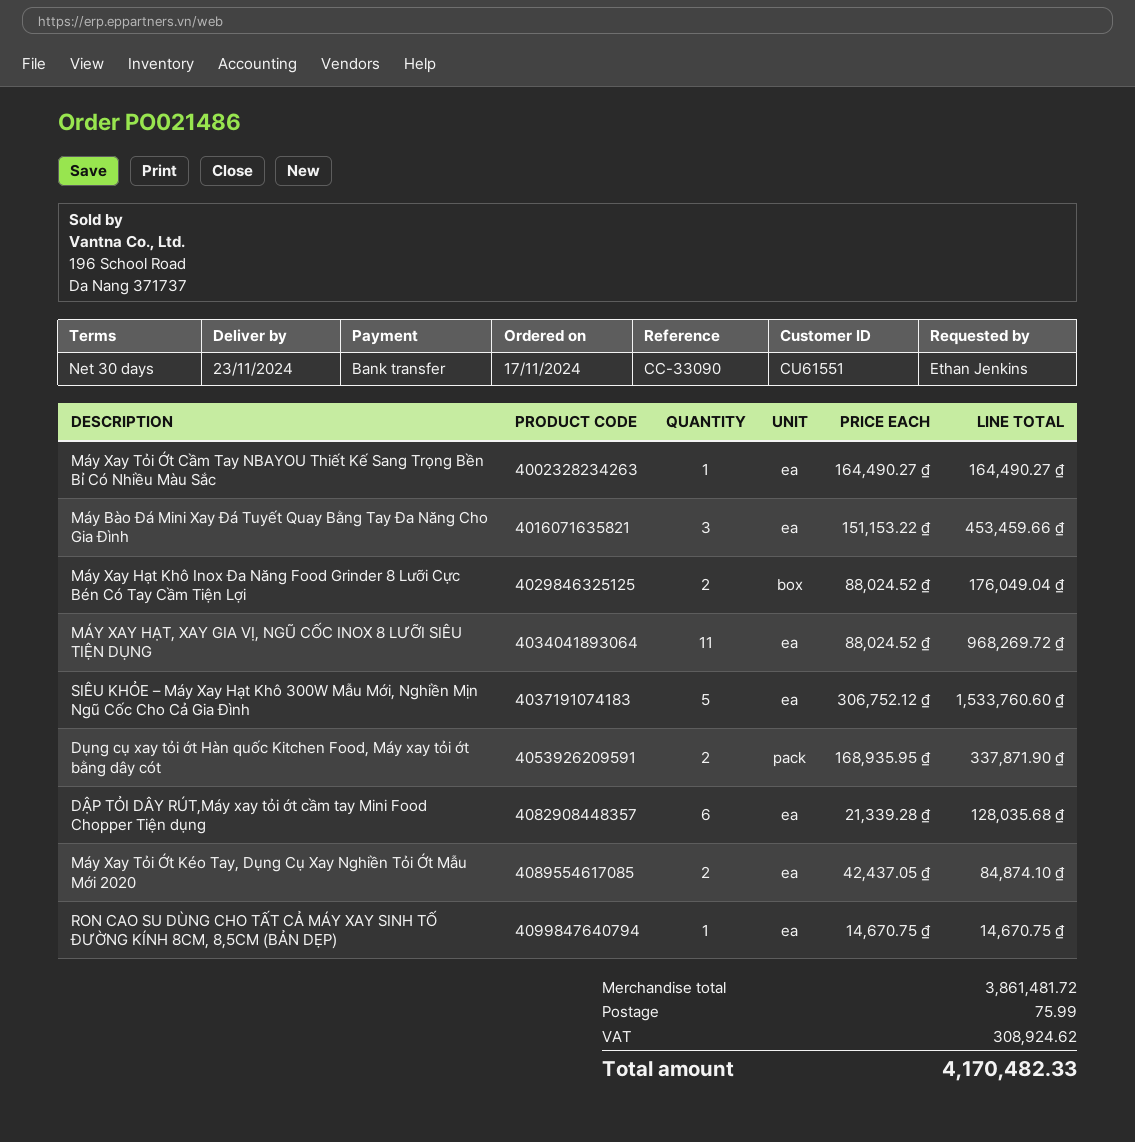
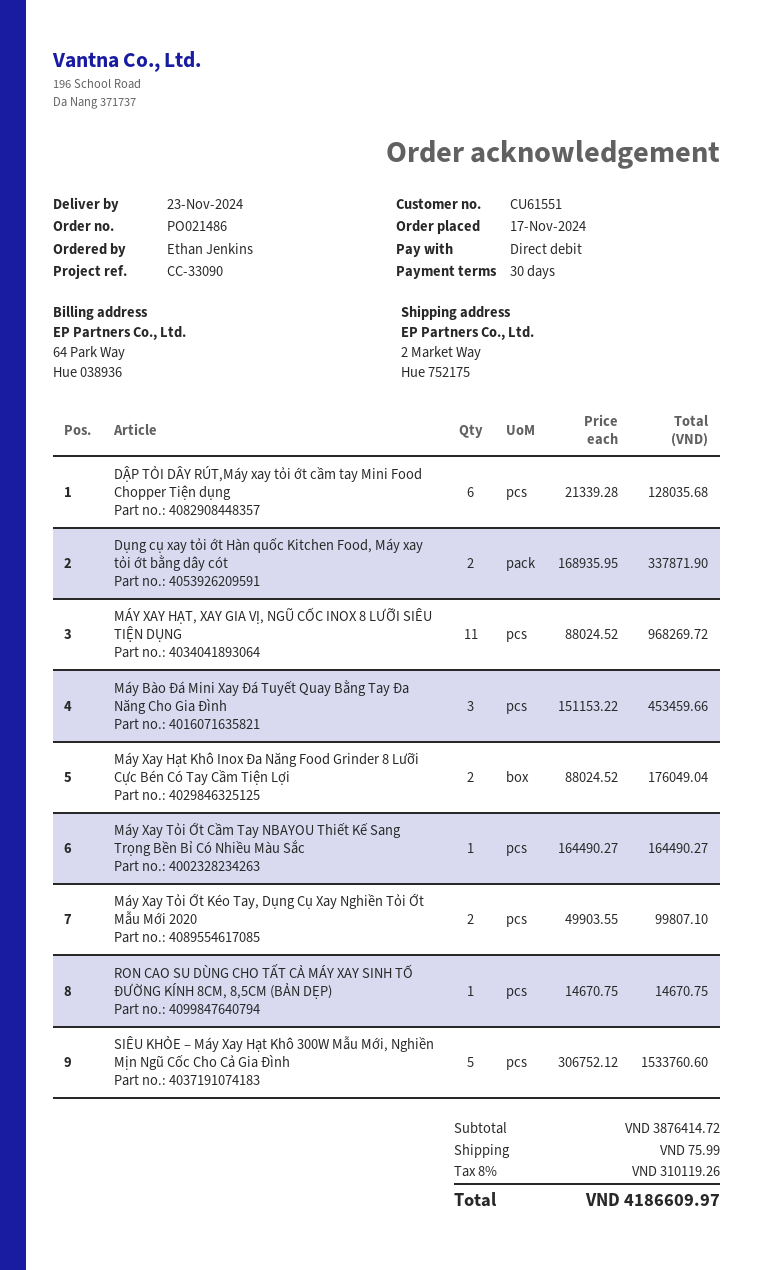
payment method: bank transfer -> direct debit
Máy Xay Tỏi Ớt Kéo Tay, Dụng Cụ Xay Nghiền Tỏi Ớt Mẫu Mới 2020: 2 x 42437.05 = 84874.10 -> 2 x 49903.55 = 99807.10
subtotal: 3861481.72 -> 3876414.72
tax: 308924.62 -> 310119.26
total: 4170482.33 -> 4186609.97

